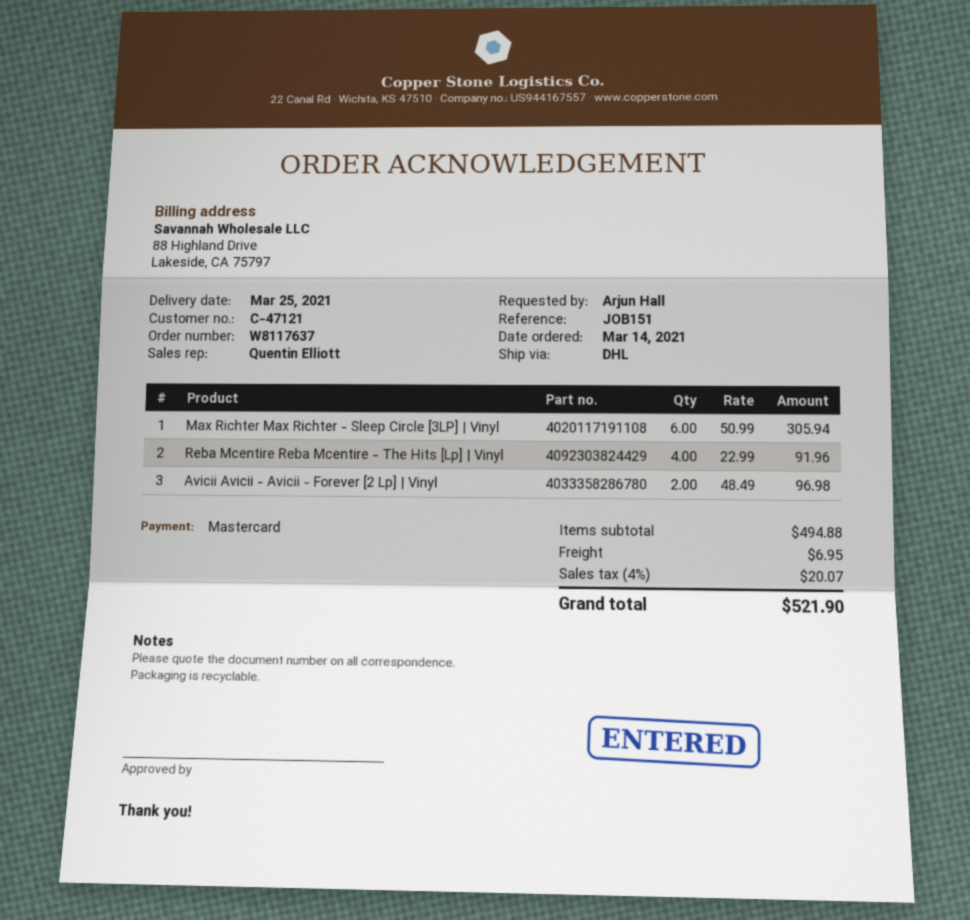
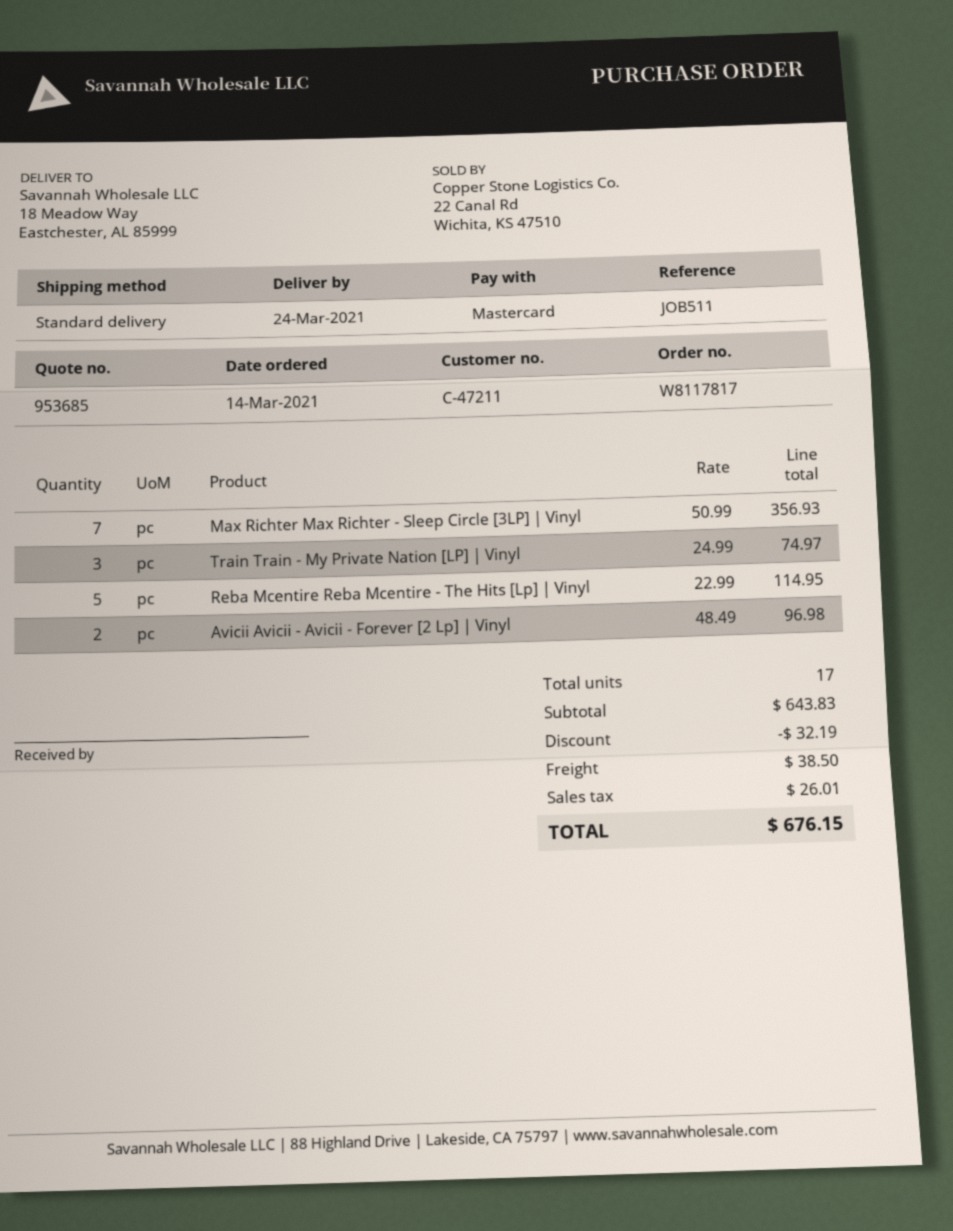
order number: W8117637 -> W8117817
delivery date: 2021-03-25 -> 2021-03-24
customer number: C-47121 -> C-47211
reference: JOB151 -> JOB511
shipping method: DHL -> standard
Max Richter Max Richter - Sleep Circle [3LP] | Vinyl: 6 x 50.99 = 305.94 -> 7 x 50.99 = 356.93
Reba Mcentire Reba Mcentire - The Hits [Lp] | Vinyl: 4 x 22.99 = 91.96 -> 5 x 22.99 = 114.95
Train Train - My Private Nation [LP] | Vinyl: none -> 3 x 24.99 = 74.97
subtotal: 494.88 -> 643.83
discount: none -> 32.19
shipping: 6.95 -> 38.50
tax: 20.07 -> 26.01
total: 521.90 -> 676.15

